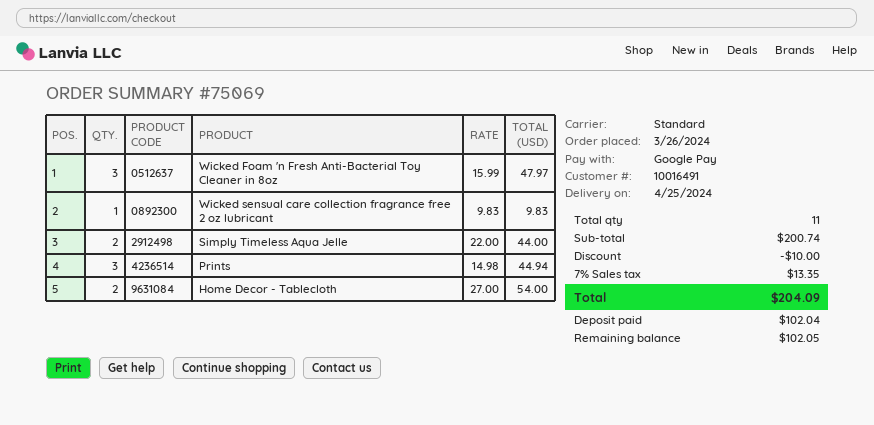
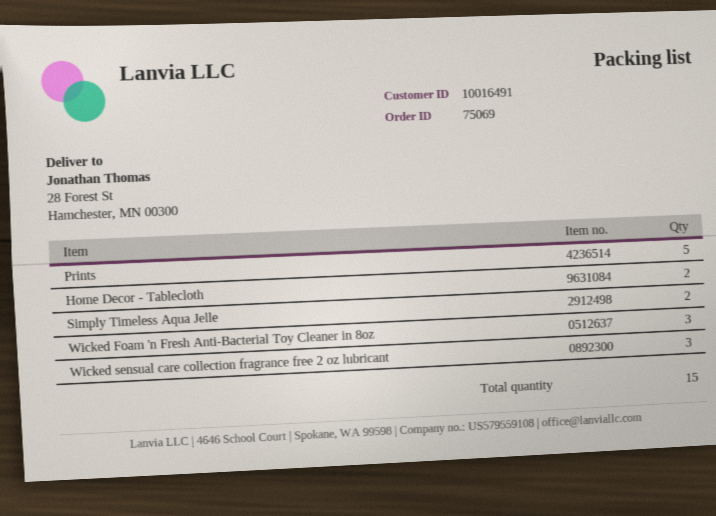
Wicked sensual care collection fragrance free 2 oz lubricant: 1 -> 3
Prints: 3 -> 5
total quantity: 11 -> 15

